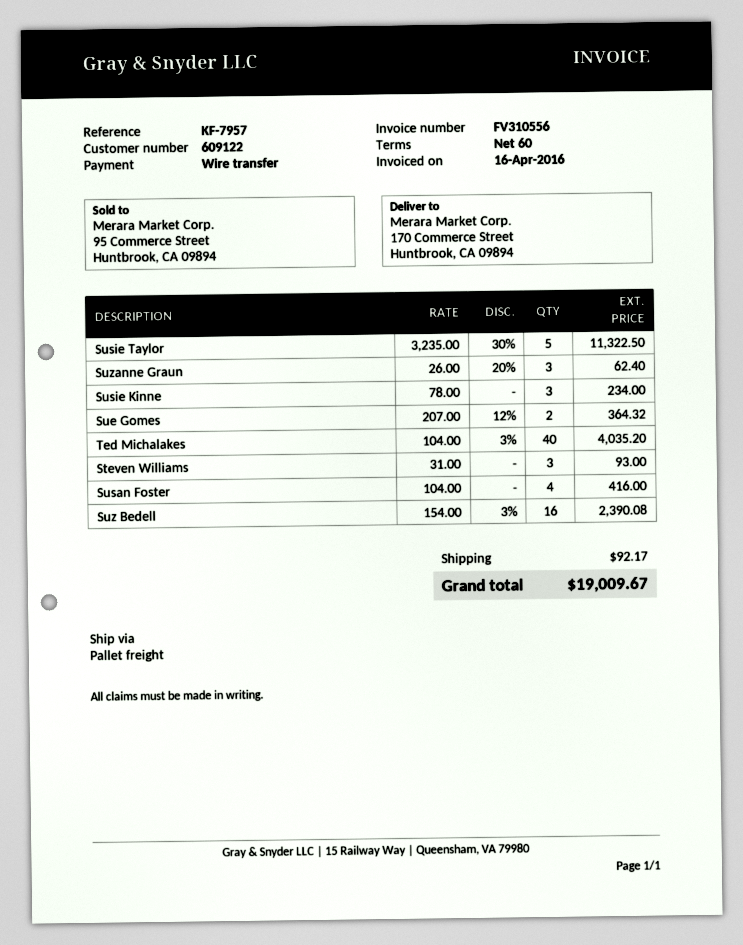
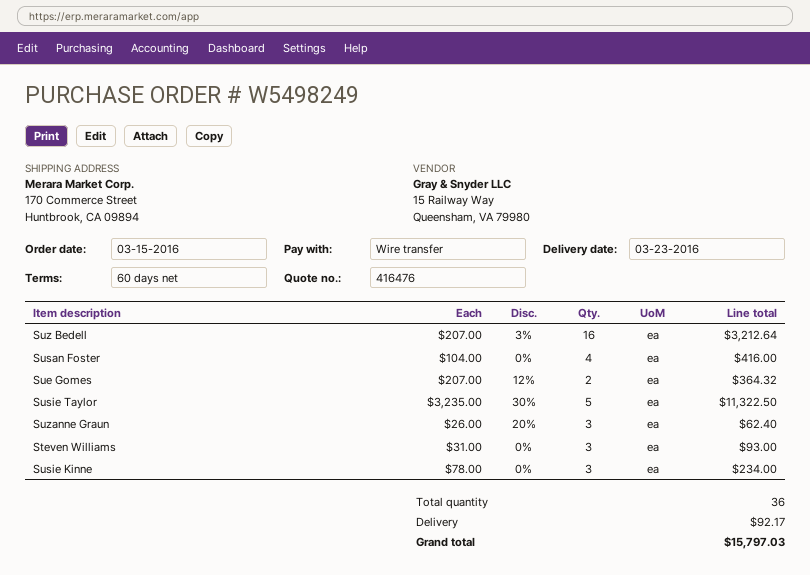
Ted Michalakes: 40 x 104.00 - 3% = 4035.20 -> none
Suz Bedell: 16 x 154.00 - 3% = 2390.08 -> 16 x 207.00 - 3% = 3212.64
total: 19009.67 -> 15797.03

